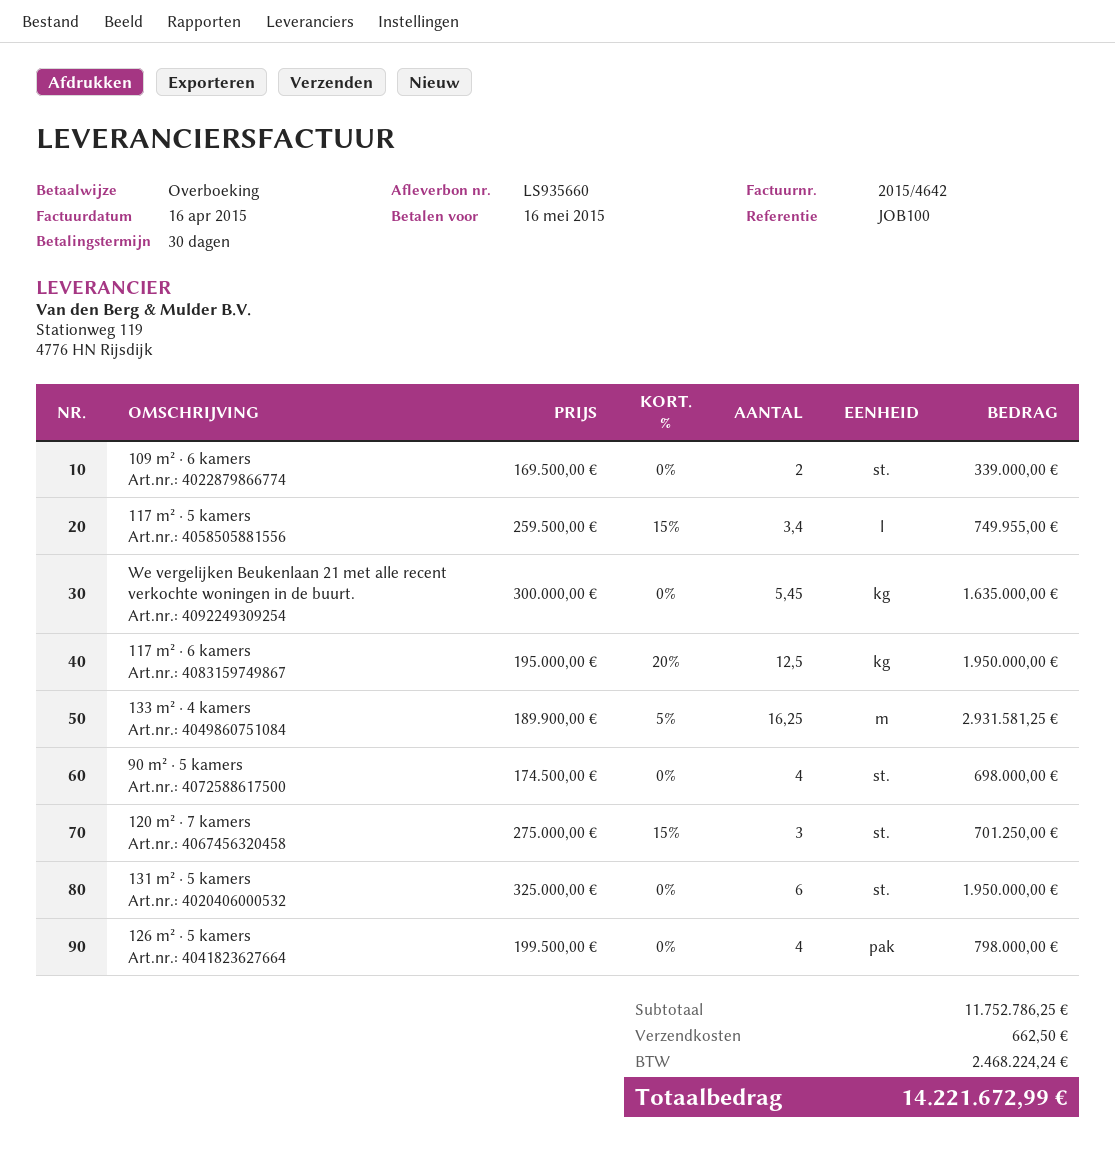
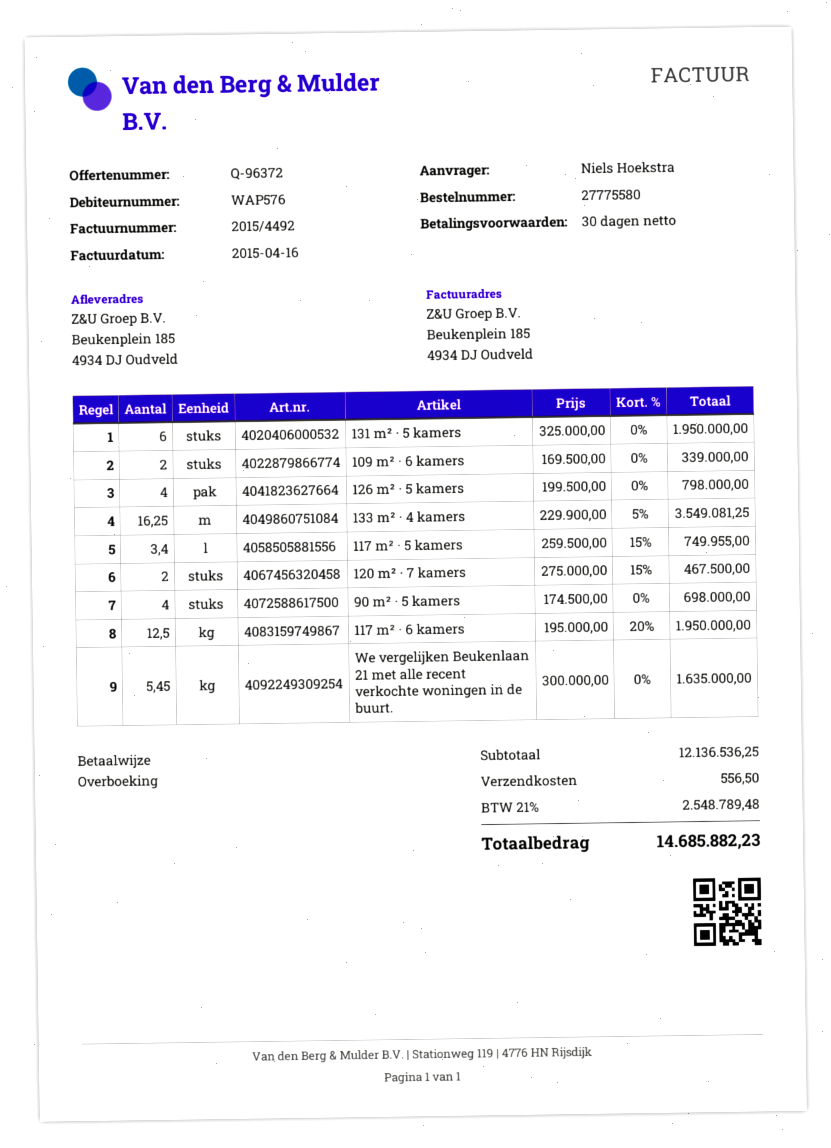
invoice number: 2015/4642 -> 2015/4492
133 m² · 4 kamers: 16.25 x 189900.00 - 5% = 2931581.25 -> 16.25 x 229900.00 - 5% = 3549081.25
120 m² · 7 kamers: 3 x 275000.00 - 15% = 701250.00 -> 2 x 275000.00 - 15% = 467500.00
subtotal: 11752786.25 -> 12136536.25
shipping: 662.50 -> 556.50
tax: 2468224.24 -> 2548789.48
total: 14221672.99 -> 14685882.23

